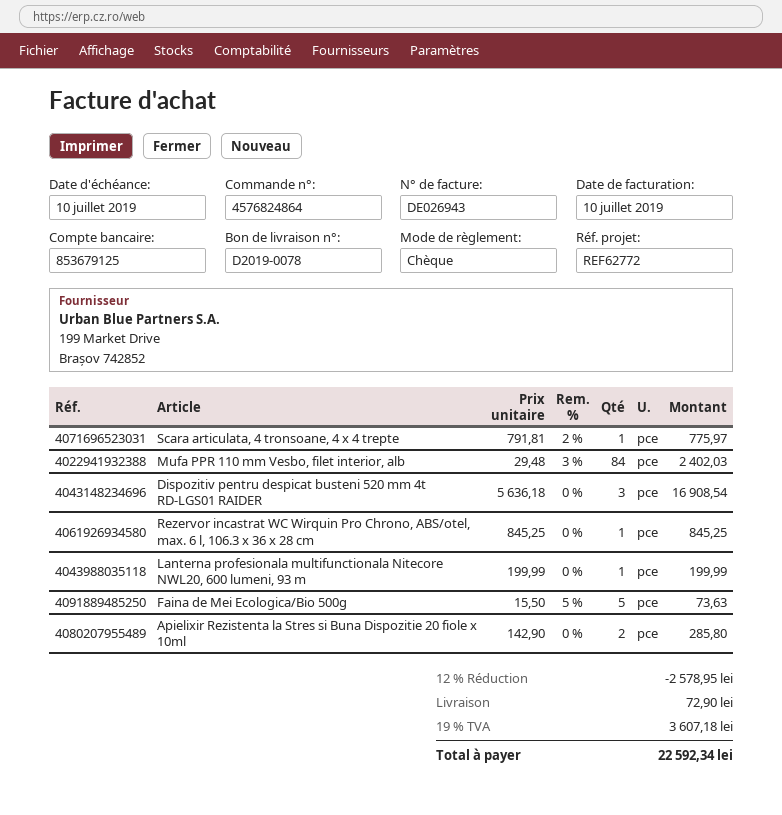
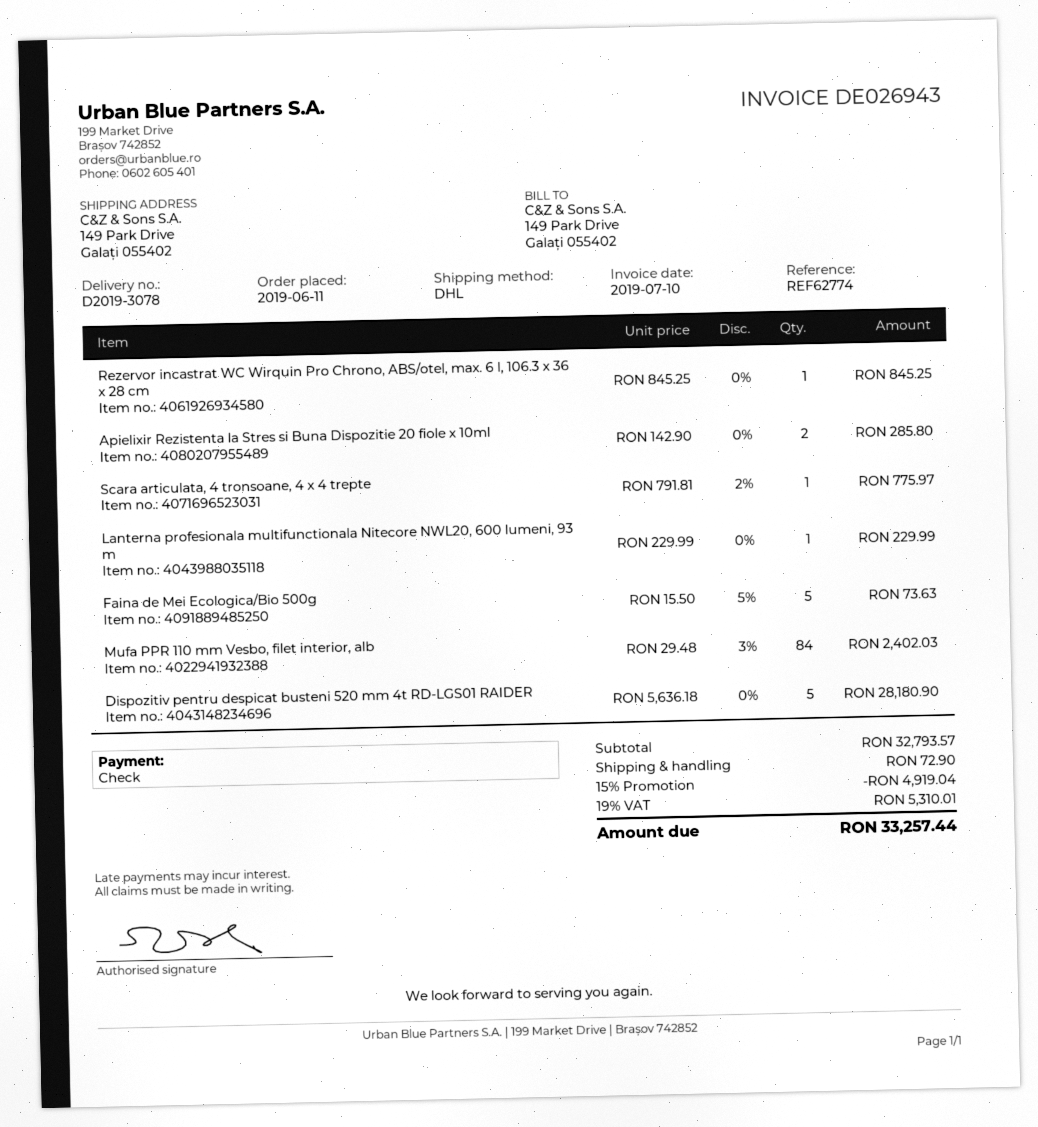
delivery note number: D2019-0078 -> D2019-3078
reference: REF62772 -> REF62774
Dispozitiv pentru despicat busteni 520 mm 4t RD-LGS01 RAIDER: 3 x 5636.18 = 16908.54 -> 5 x 5636.18 = 28180.90
Lanterna profesionala multifunctionala Nitecore NWL20, 600 lumeni, 93 m: 1 x 199.99 = 199.99 -> 1 x 229.99 = 229.99
discount: 12% = 2578.95 -> 15% = 4919.04
tax: 19% = 3607.18 -> 19% = 5310.01
total: 22592.34 -> 33257.44

